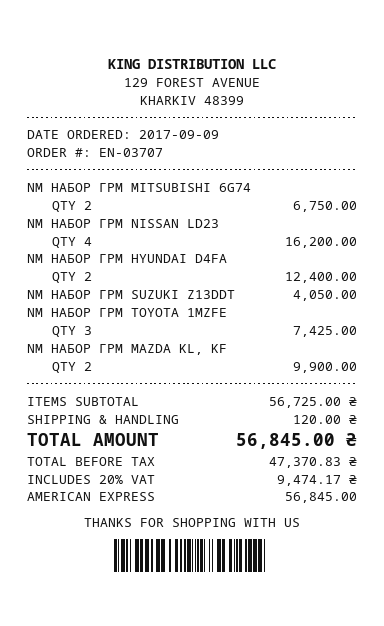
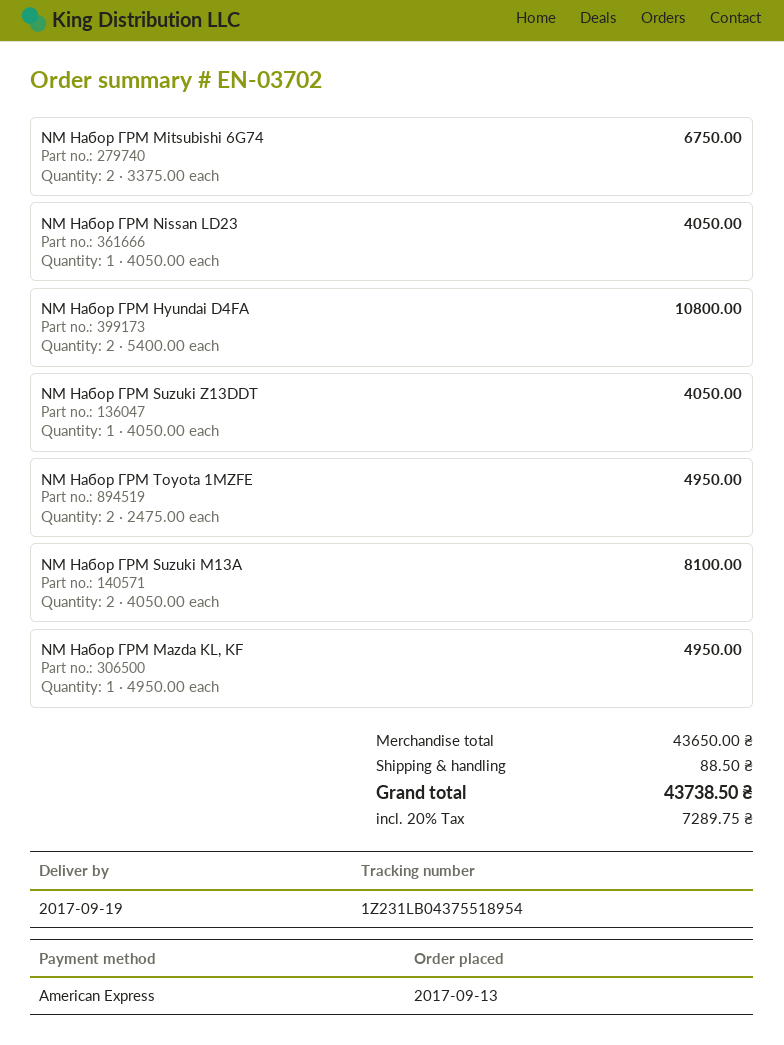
order number: EN-03707 -> EN-03702
order date: 2017-09-09 -> 2017-09-13
NM НАБОР ГРМ NISSAN LD23: 4 for 16200.00 -> 1 for 4050.00
NM НАБОР ГРМ HYUNDAI D4FA: 2 for 12400.00 -> 2 for 10800.00
NM НАБОР ГРМ TOYOTA 1MZFE: 3 for 7425.00 -> 2 for 4950.00
NM НАБОР ГРМ MAZDA KL, KF: 2 for 9900.00 -> 1 for 4950.00
NM Набор ГРМ Suzuki M13A: none -> 2 for 8100.00
subtotal: 56725.00 -> 43650.00
shipping: 120.00 -> 88.50
tax: 20% = 9474.17 -> 20% = 7289.75
total: 56845.00 -> 43738.50

